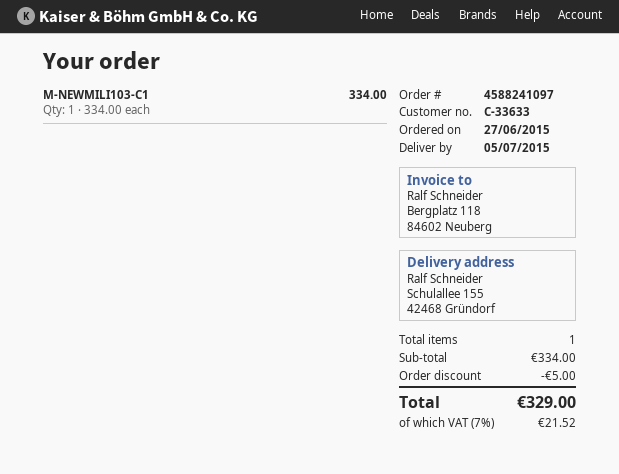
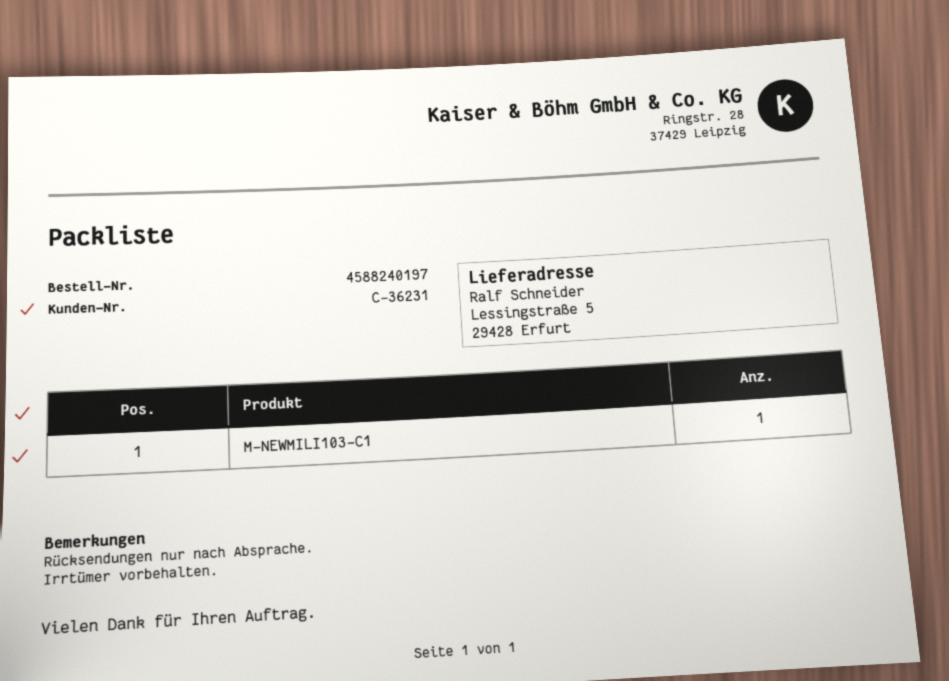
order number: 4588241097 -> 4588240197
customer number: C-33633 -> C-36231
ship to: Schulallee 155, 42468 Gründorf -> Lessingstraße 5, 29428 Erfurt

